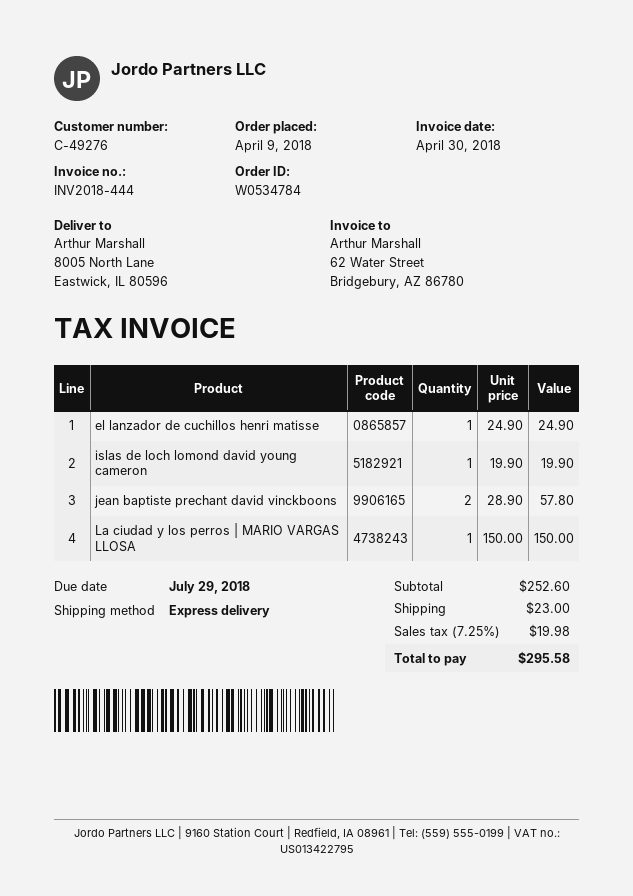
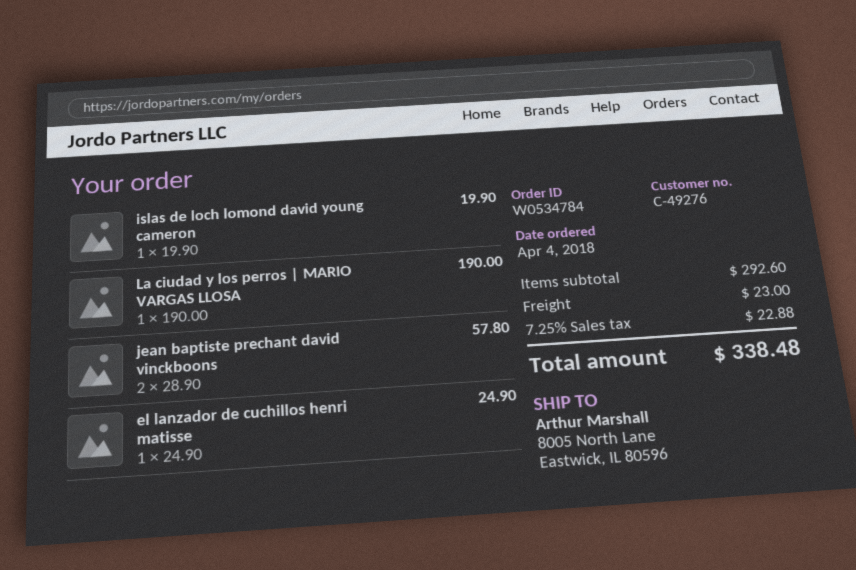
order date: 2018-04-09 -> 2018-04-04
La ciudad y los perros | MARIO VARGAS LLOSA: 1 x 150.00 = 150.00 -> 1 x 190.00 = 190.00
subtotal: 252.60 -> 292.60
tax: 7.25% = 19.98 -> 7.25% = 22.88
total: 295.58 -> 338.48

